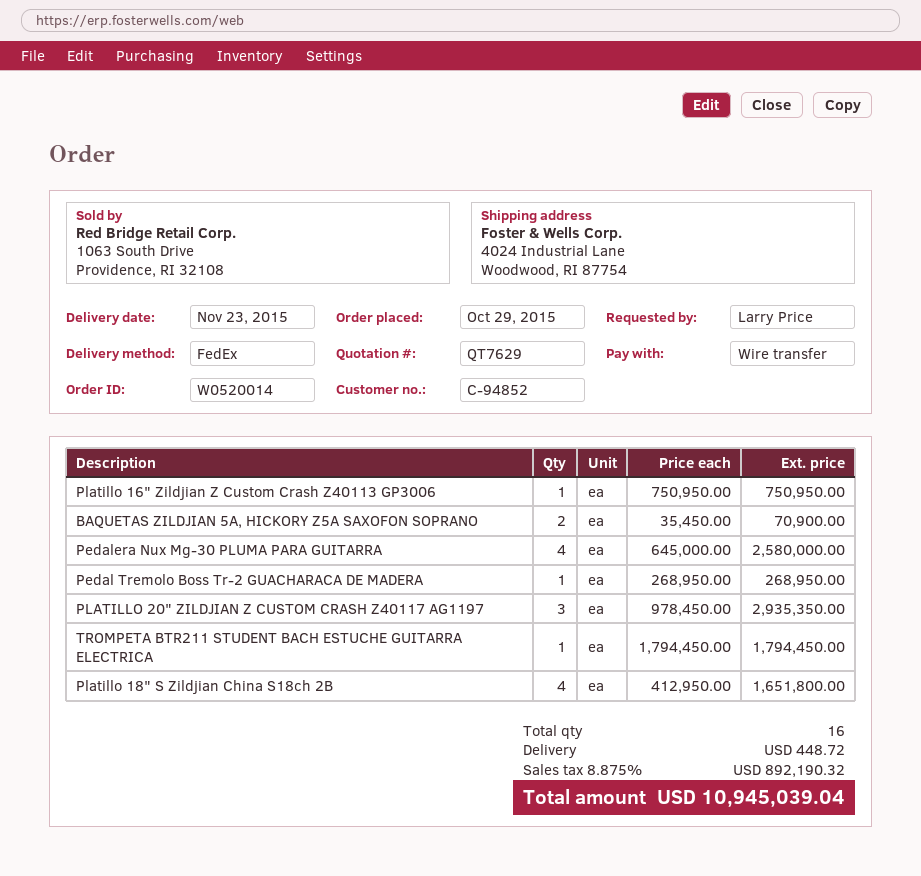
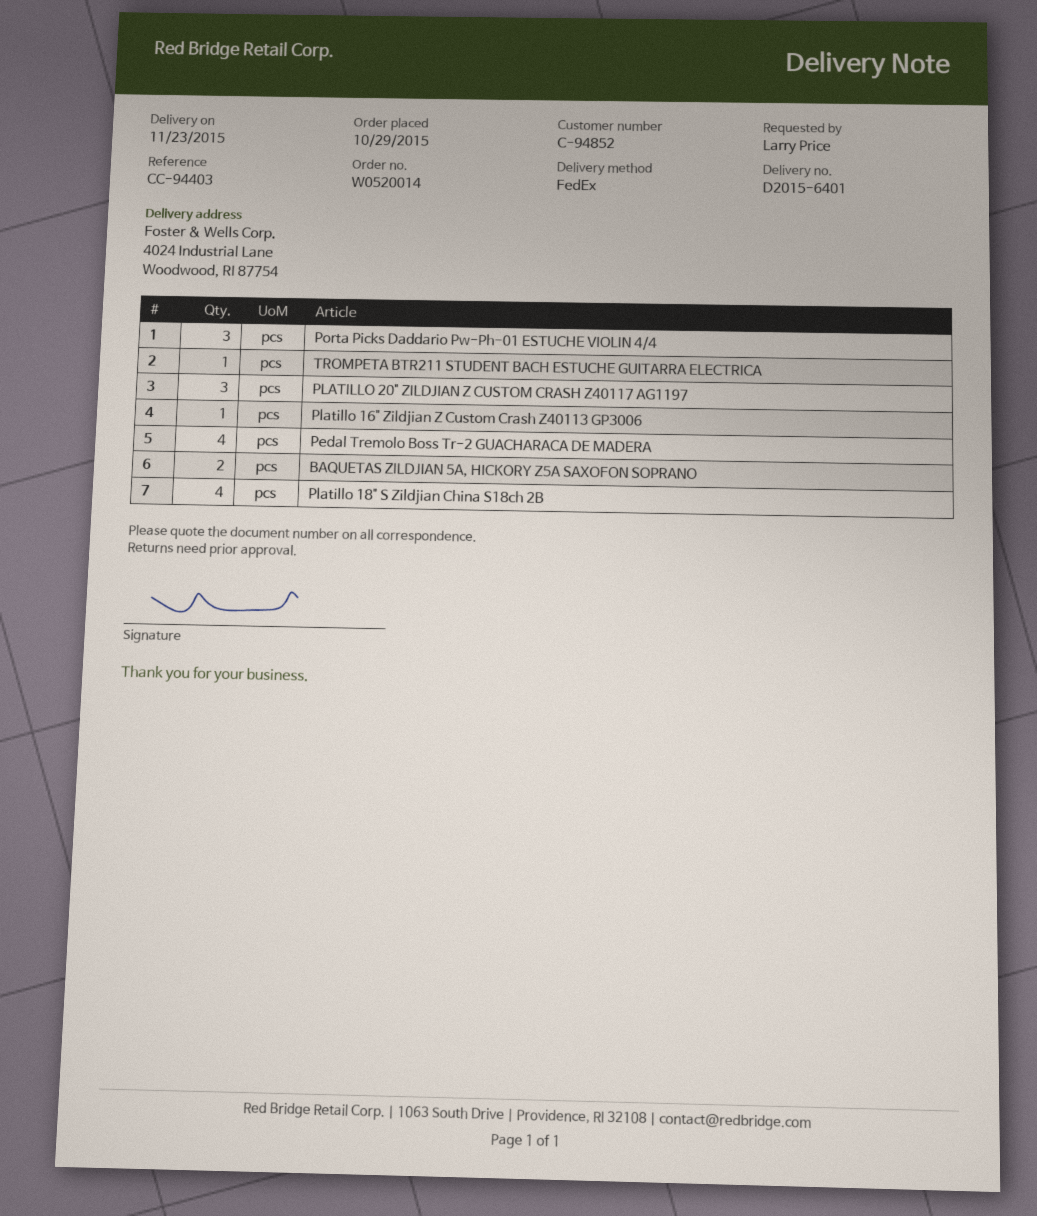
Pedalera Nux Mg-30 PLUMA PARA GUITARRA: 4 -> none
Pedal Tremolo Boss Tr-2 GUACHARACA DE MADERA: 1 -> 4
Porta Picks Daddario Pw-Ph-01 ESTUCHE VIOLIN 4/4: none -> 3

